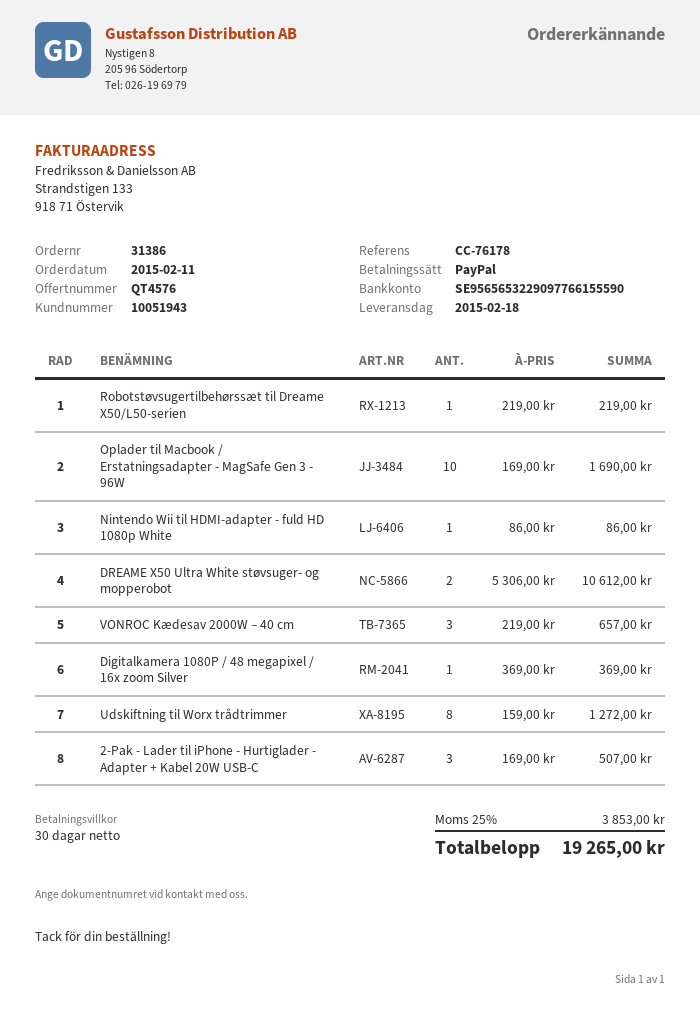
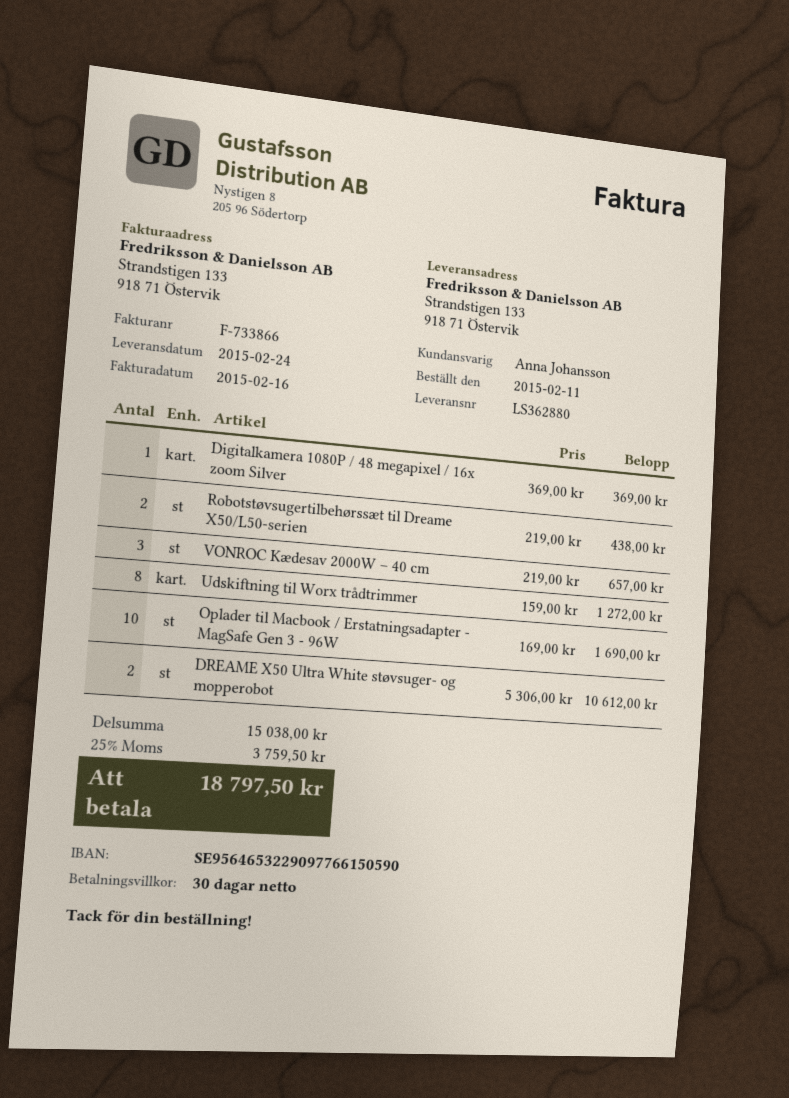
delivery date: 2015-02-18 -> 2015-02-24
bank account: SE9565653229097766155590 -> SE9564653229097766150590
Robotstøvsugertilbehørssæt til Dreame X50/L50-serien: 1 x 219.00 = 219.00 -> 2 x 219.00 = 438.00
Nintendo Wii til HDMI-adapter - fuld HD 1080p White: 1 x 86.00 = 86.00 -> none
2-Pak - Lader til iPhone - Hurtiglader - Adapter + Kabel 20W USB-C: 3 x 169.00 = 507.00 -> none
tax: 25% = 3853.00 -> 25% = 3759.50
total: 19265.00 -> 18797.50

